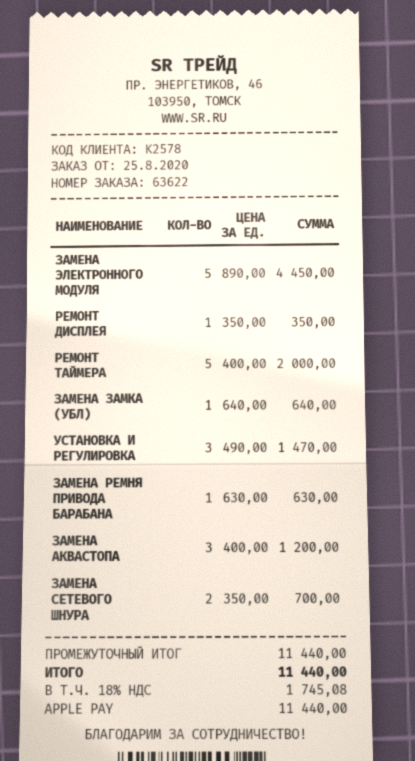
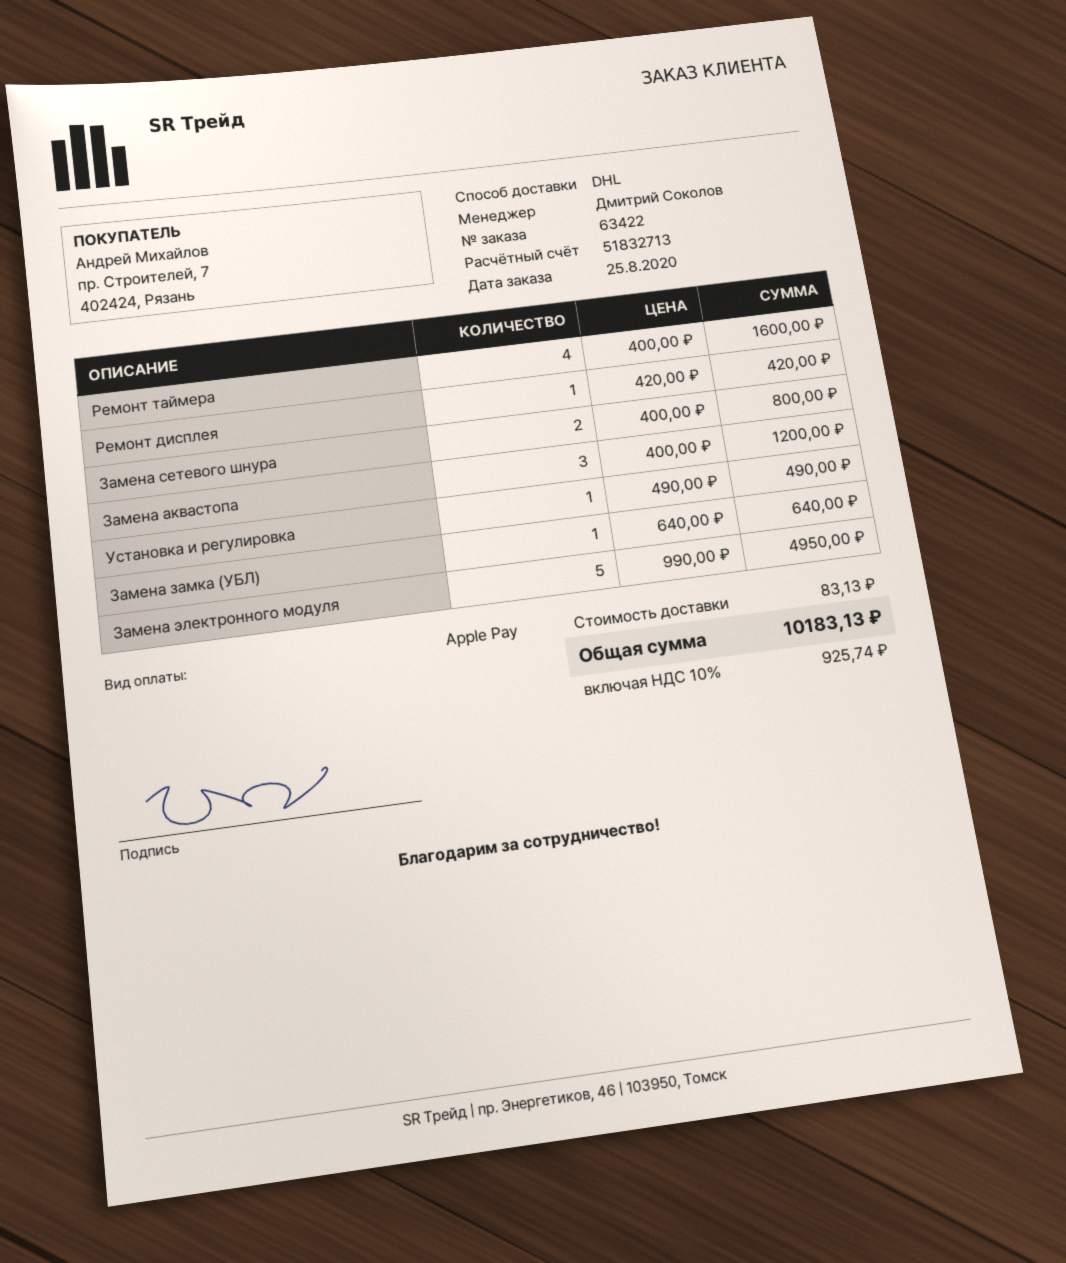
order number: 63622 -> 63422
ЗАМЕНА ЭЛЕКТРОННОГО МОДУЛЯ: 5 x 890.00 = 4450.00 -> 5 x 990.00 = 4950.00
РЕМОНТ ДИСПЛЕЯ: 1 x 350.00 = 350.00 -> 1 x 420.00 = 420.00
РЕМОНТ ТАЙМЕРА: 5 x 400.00 = 2000.00 -> 4 x 400.00 = 1600.00
УСТАНОВКА И РЕГУЛИРОВКА: 3 x 490.00 = 1470.00 -> 1 x 490.00 = 490.00
ЗАМЕНА РЕМНЯ ПРИВОДА БАРАБАНА: 1 x 630.00 = 630.00 -> none
ЗАМЕНА СЕТЕВОГО ШНУРА: 2 x 350.00 = 700.00 -> 2 x 400.00 = 800.00
shipping: none -> 83.13
tax: 18% = 1745.08 -> 10% = 925.74
total: 11440.00 -> 10183.13

